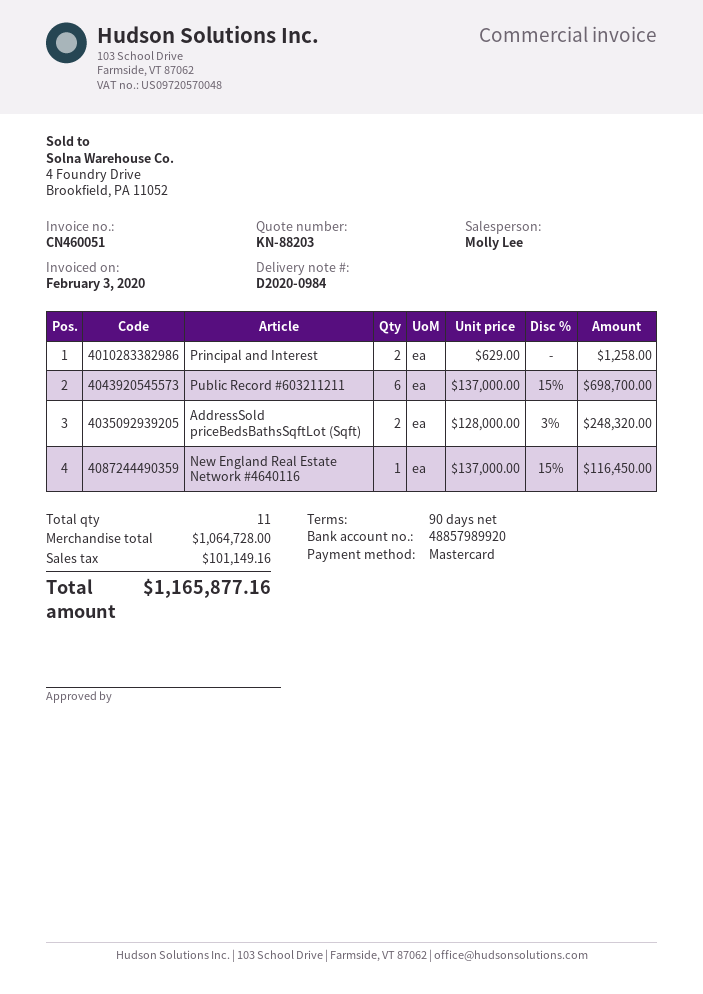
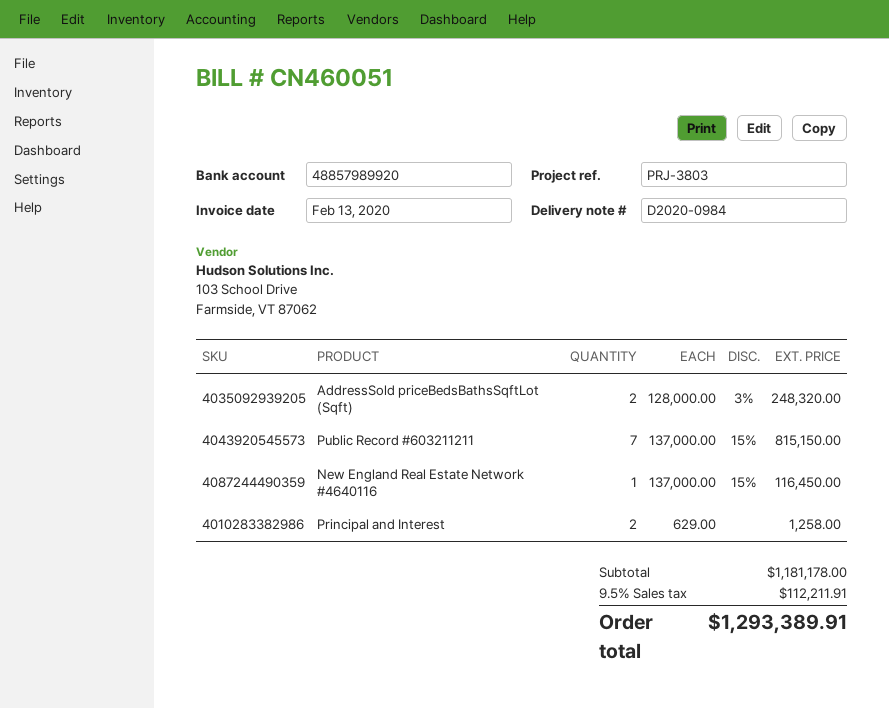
invoice date: 2020-02-03 -> 2020-02-13
Public Record #603211211: 6 x 137000.00 - 15% = 698700.00 -> 7 x 137000.00 - 15% = 815150.00
subtotal: 1064728.00 -> 1181178.00
tax: 101149.16 -> 112211.91
total: 1165877.16 -> 1293389.91

